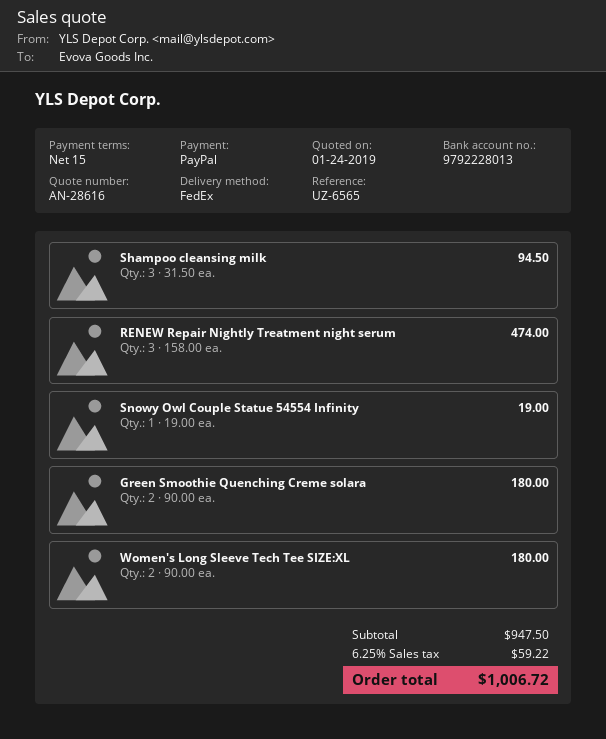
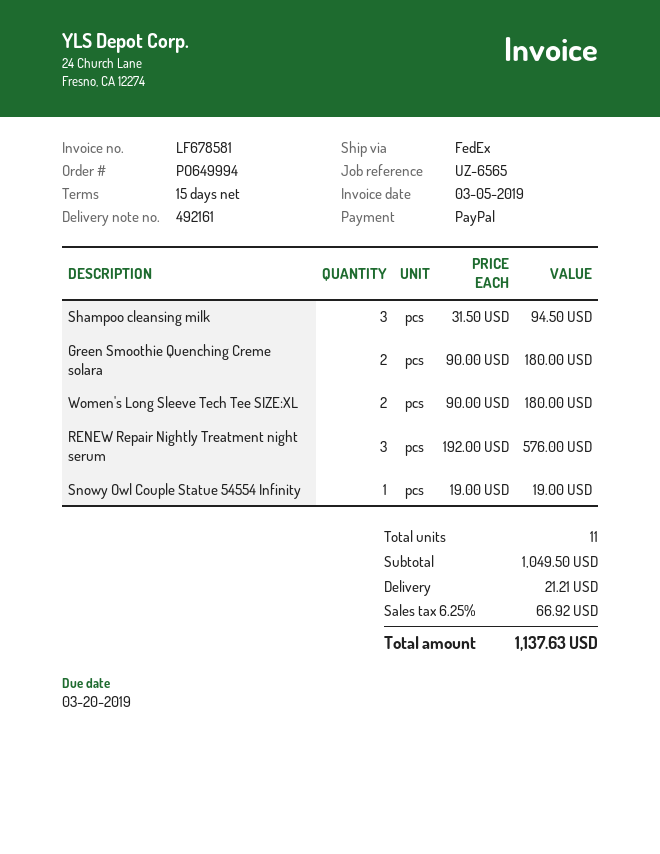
RENEW Repair Nightly Treatment night serum: 3 x 158.00 = 474.00 -> 3 x 192.00 = 576.00
subtotal: 947.50 -> 1049.50
shipping: none -> 21.21
tax: 6.25% = 59.22 -> 6.25% = 66.92
total: 1006.72 -> 1137.63

